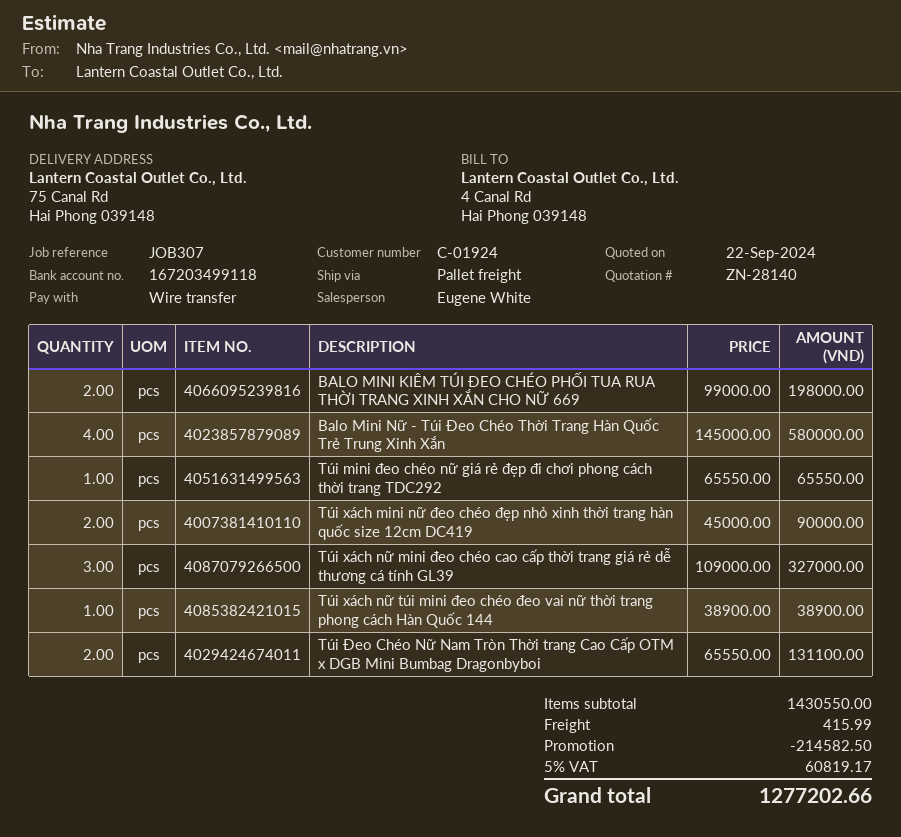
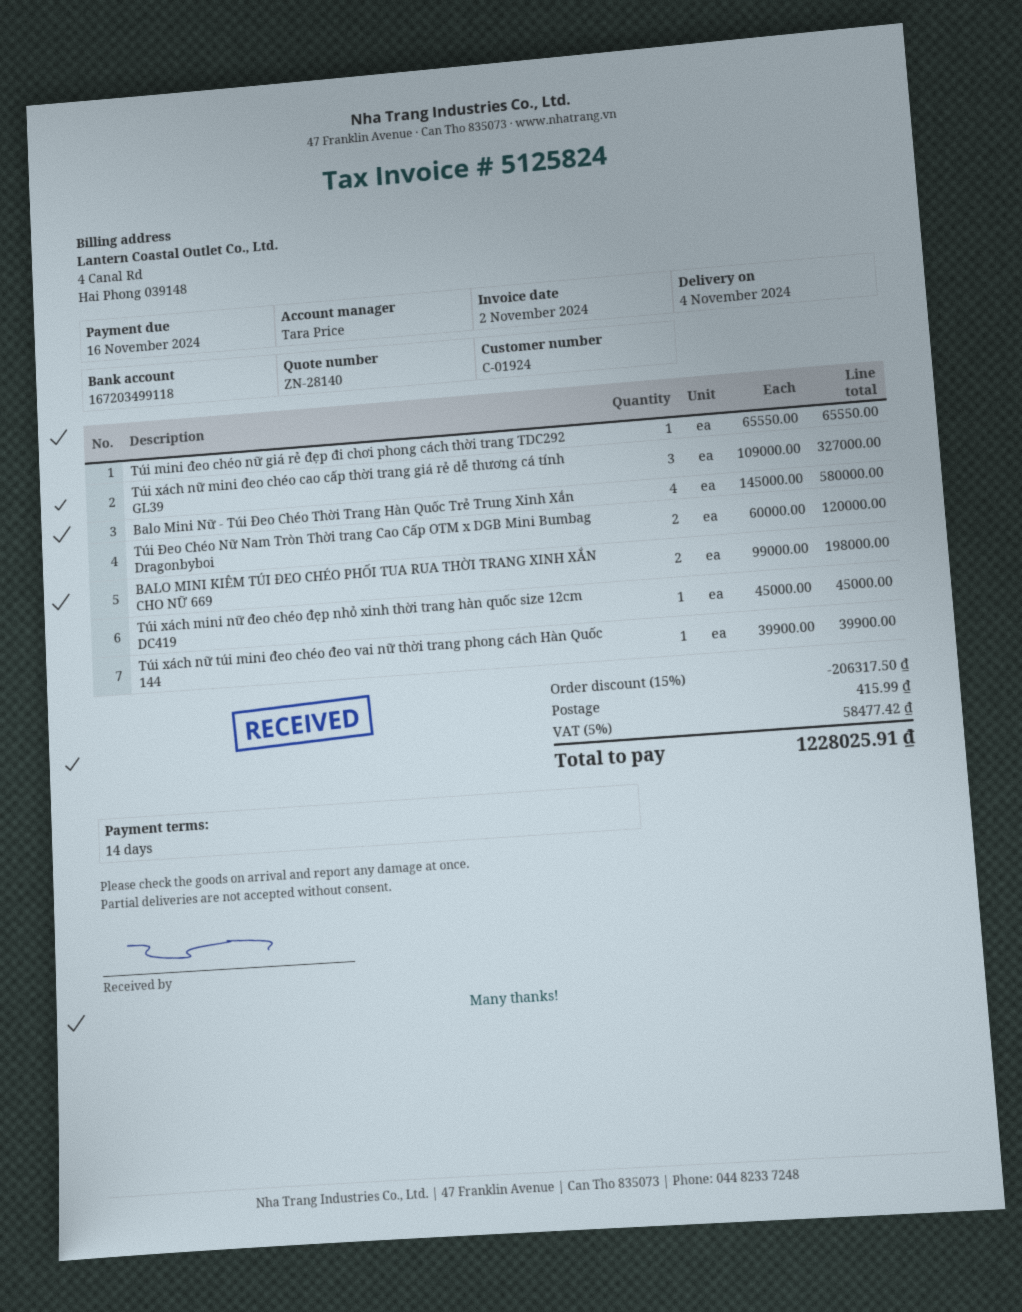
sales rep: Eugene White -> Tara Price
Túi xách mini nữ đeo chéo đẹp nhỏ xinh thời trang hàn quốc size 12cm DC419: 2 x 45000.00 = 90000.00 -> 1 x 45000.00 = 45000.00
Túi xách nữ túi mini đeo chéo đeo vai nữ thời trang phong cách Hàn Quốc 144: 1 x 38900.00 = 38900.00 -> 1 x 39900.00 = 39900.00
Túi Đeo Chéo Nữ Nam Tròn Thời trang Cao Cấp OTM x DGB Mini Bumbag Dragonbyboi: 2 x 65550.00 = 131100.00 -> 2 x 60000.00 = 120000.00
discount: 214582.50 -> 206317.50
tax: 5% = 60819.17 -> 5% = 58477.42
total: 1277202.66 -> 1228025.91

